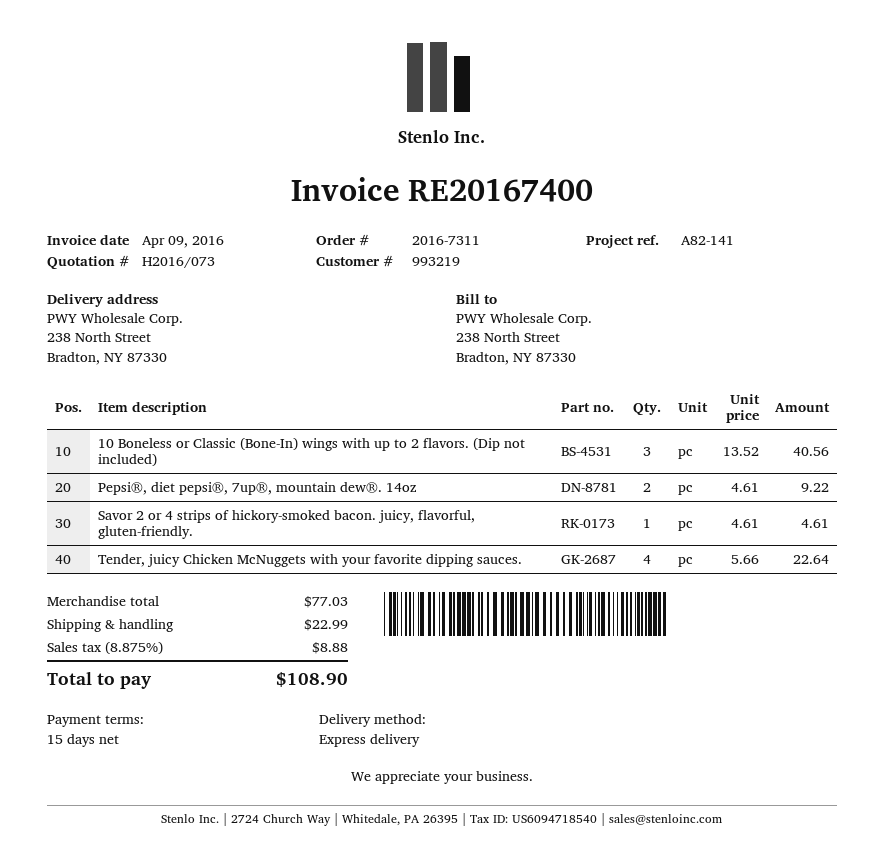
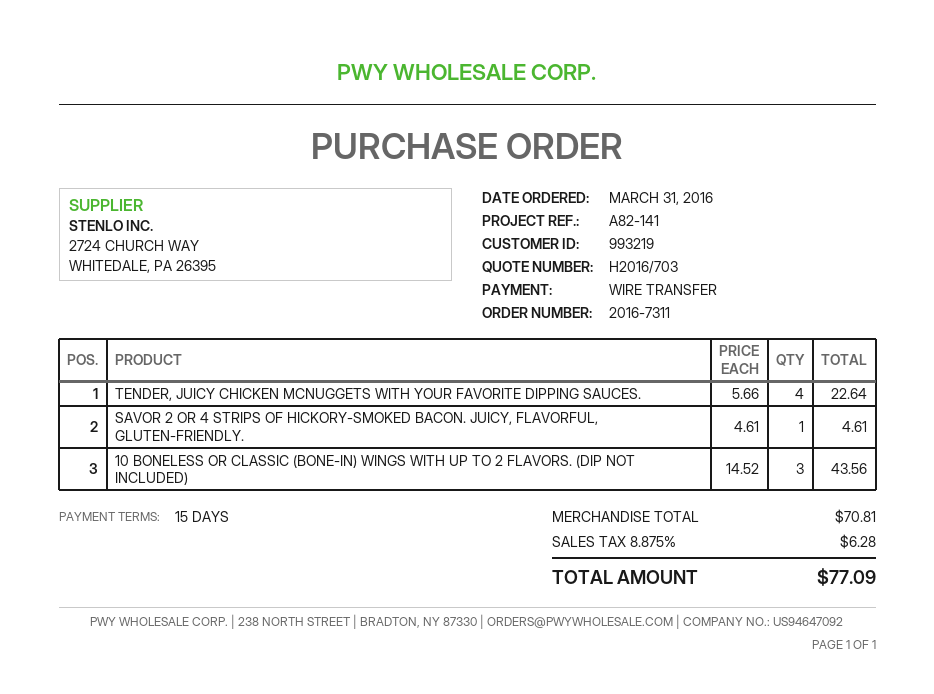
quote number: H2016/073 -> H2016/703
10 Boneless or Classic (Bone-In) wings with up to 2 flavors. (Dip not included): 3 x 13.52 = 40.56 -> 3 x 14.52 = 43.56
Pepsi®, diet pepsi®, 7up®, mountain dew®. 14oz: 2 x 4.61 = 9.22 -> none
subtotal: 77.03 -> 70.81
shipping: 22.99 -> none
tax: 8.875% = 8.88 -> 8.875% = 6.28
total: 108.90 -> 77.09

